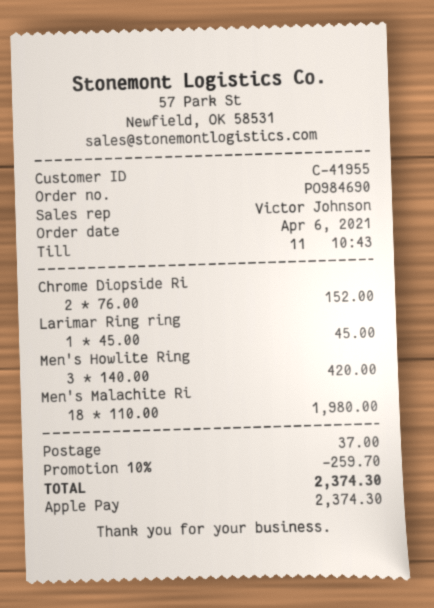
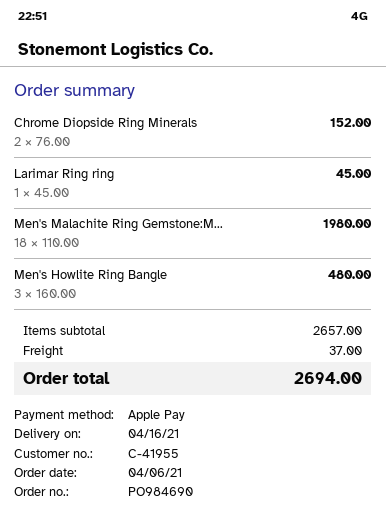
Men's Howlite Ring: 3 x 140.00 = 420.00 -> 3 x 160.00 = 480.00
discount: 10% = 259.70 -> none
total: 2374.30 -> 2694.00

